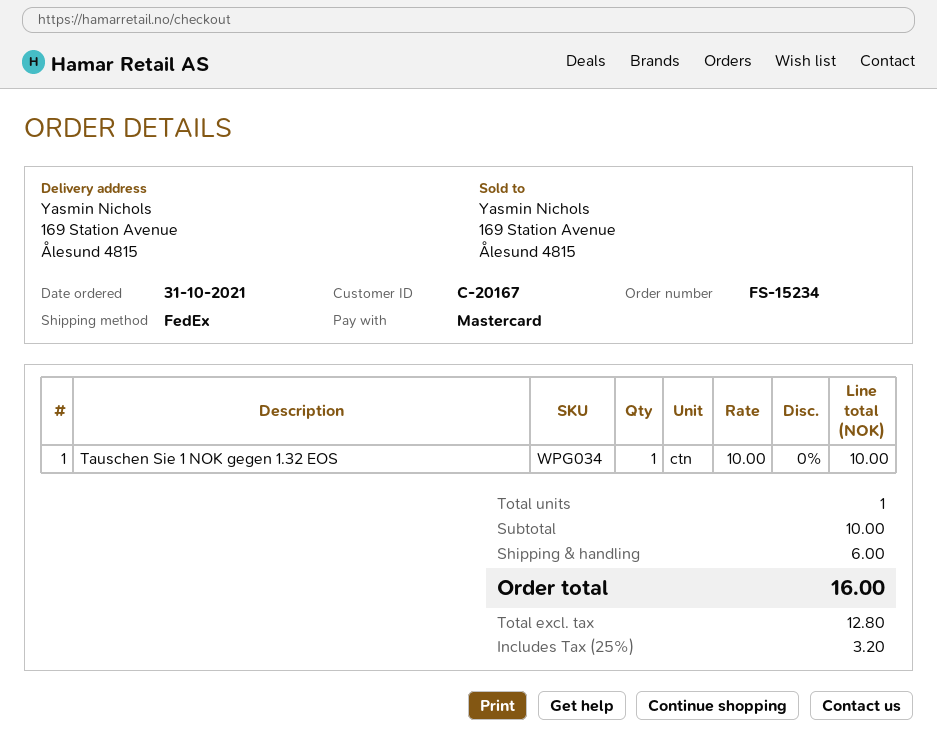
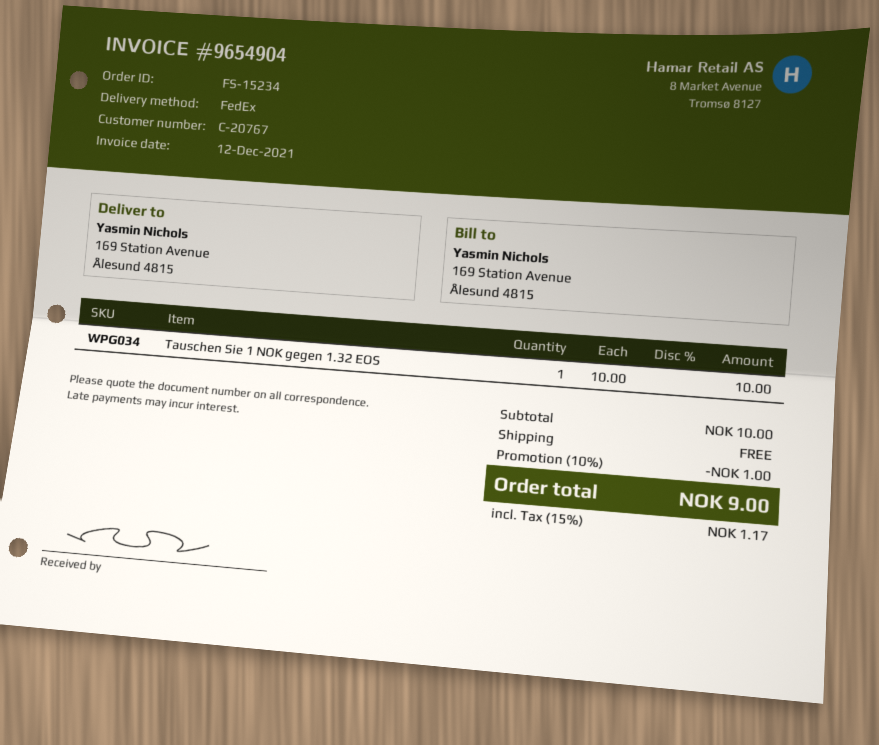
customer number: C-20167 -> C-20767
discount: none -> 10% = 1.00
shipping: 6.00 -> 0.00
tax: 25% = 3.20 -> 15% = 1.17
total: 16.00 -> 9.00

